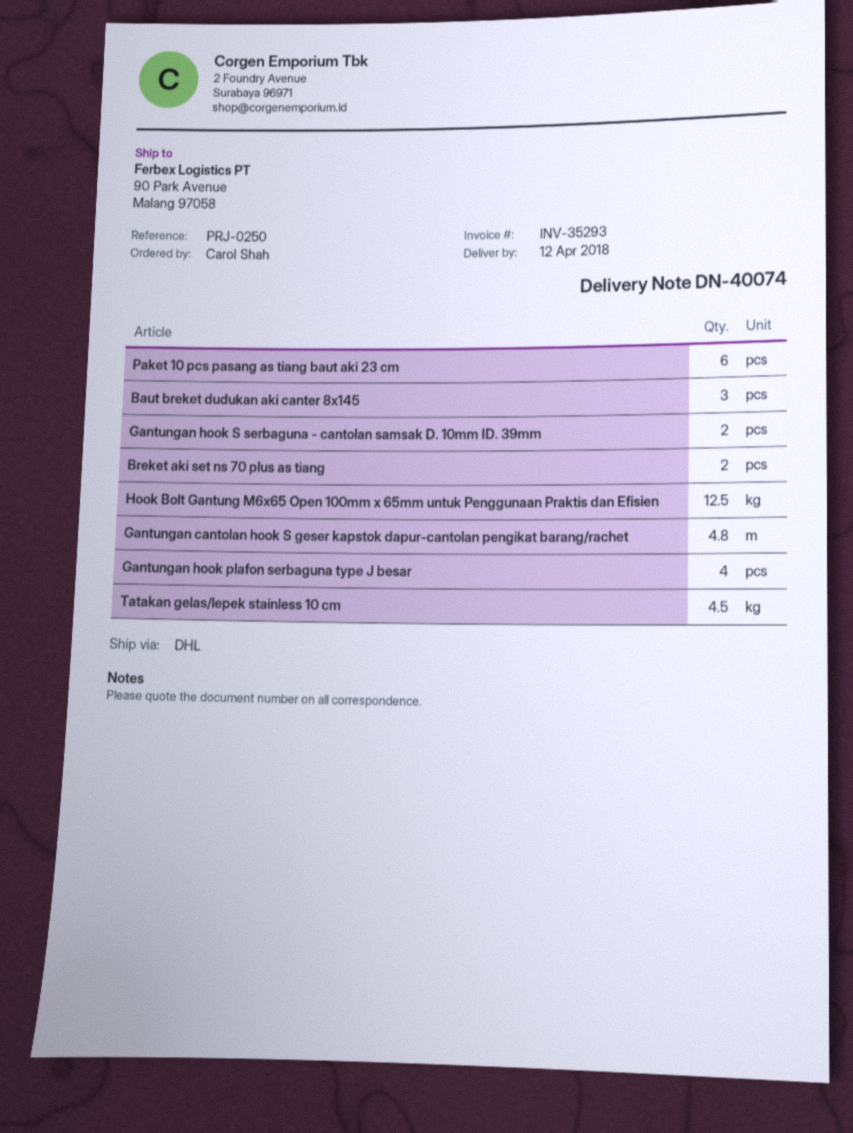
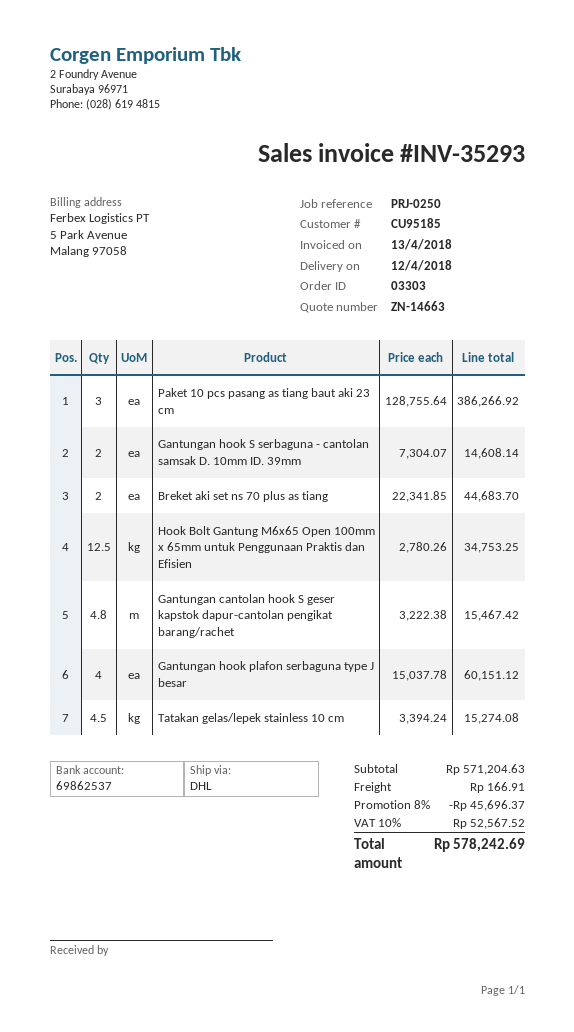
Paket 10 pcs pasang as tiang baut aki 23 cm: 6 -> 3
Baut breket dudukan aki canter 8x145: 3 -> none

